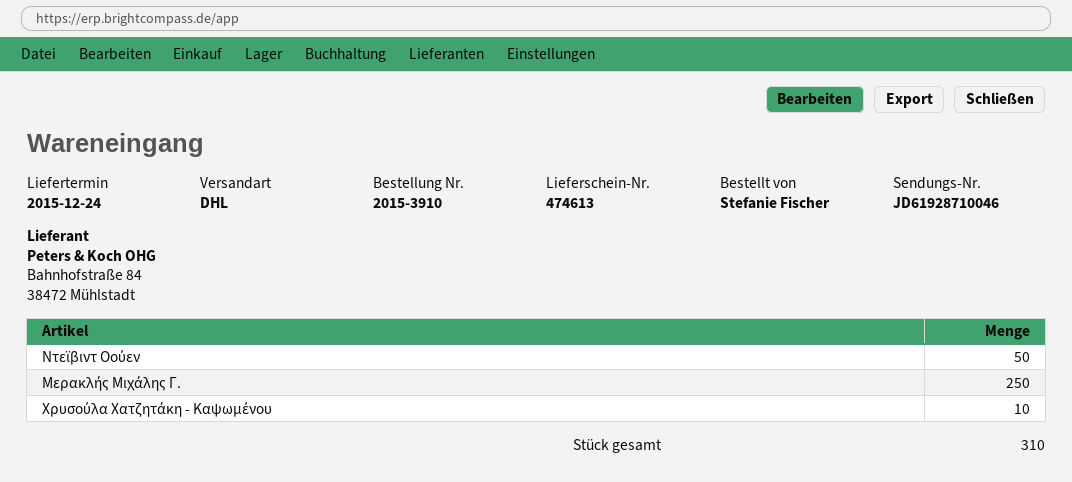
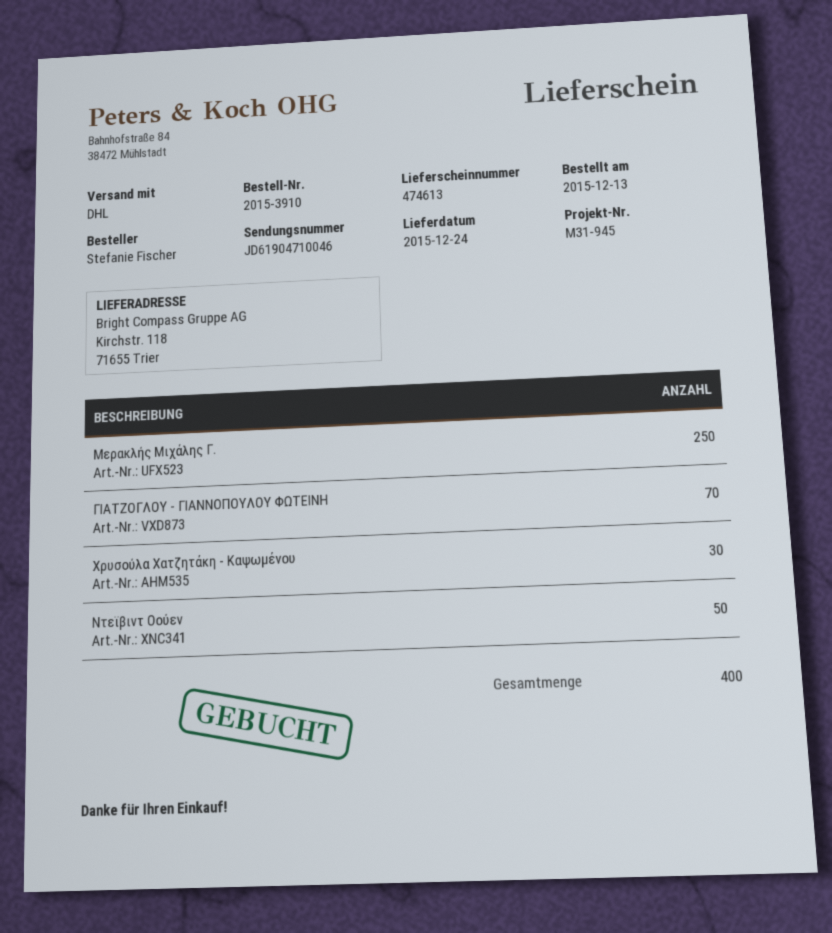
tracking number: JD61928710046 -> JD61904710046
Χρυσούλα Χατζητάκη - Καψωμένου: 10 -> 30
ΓΙΑΤΖΟΓΛΟΥ - ΓΙΑΝΝΟΠΟΥΛΟΥ ΦΩΤΕΙΝΗ: none -> 70
total quantity: 310 -> 400

